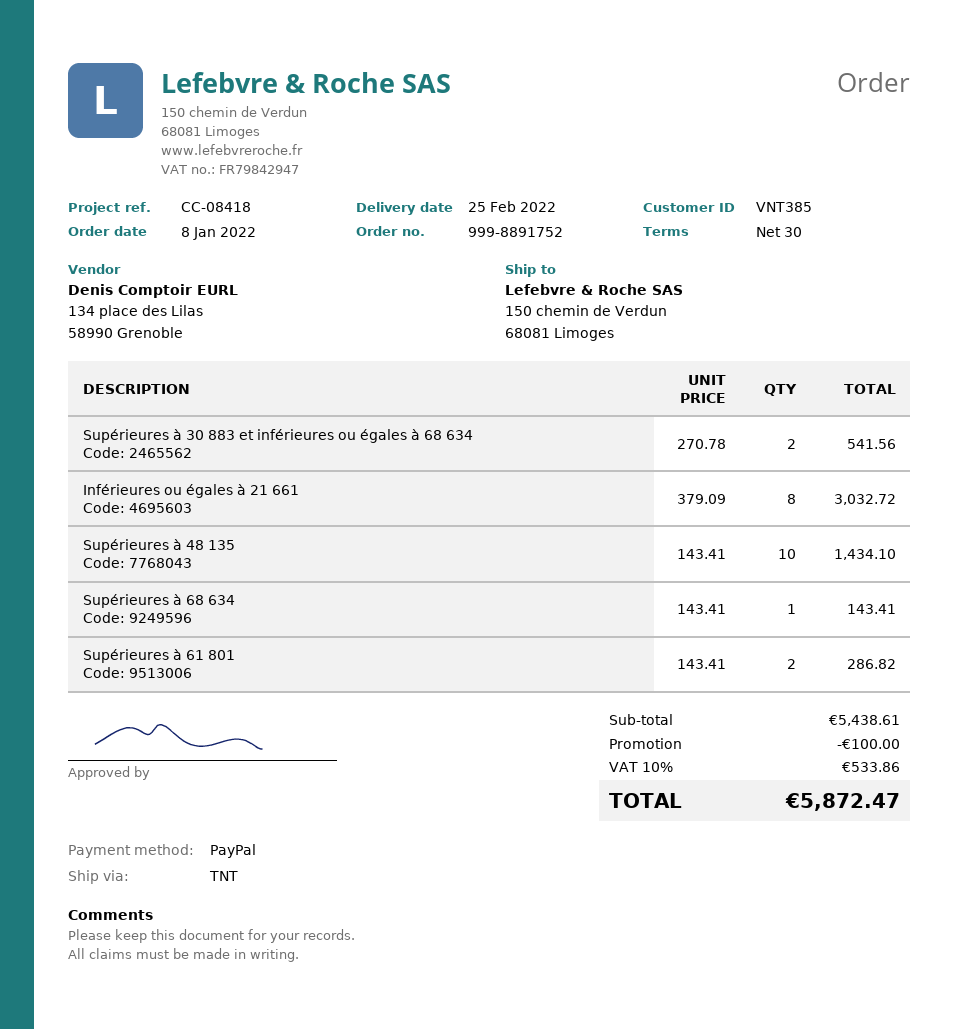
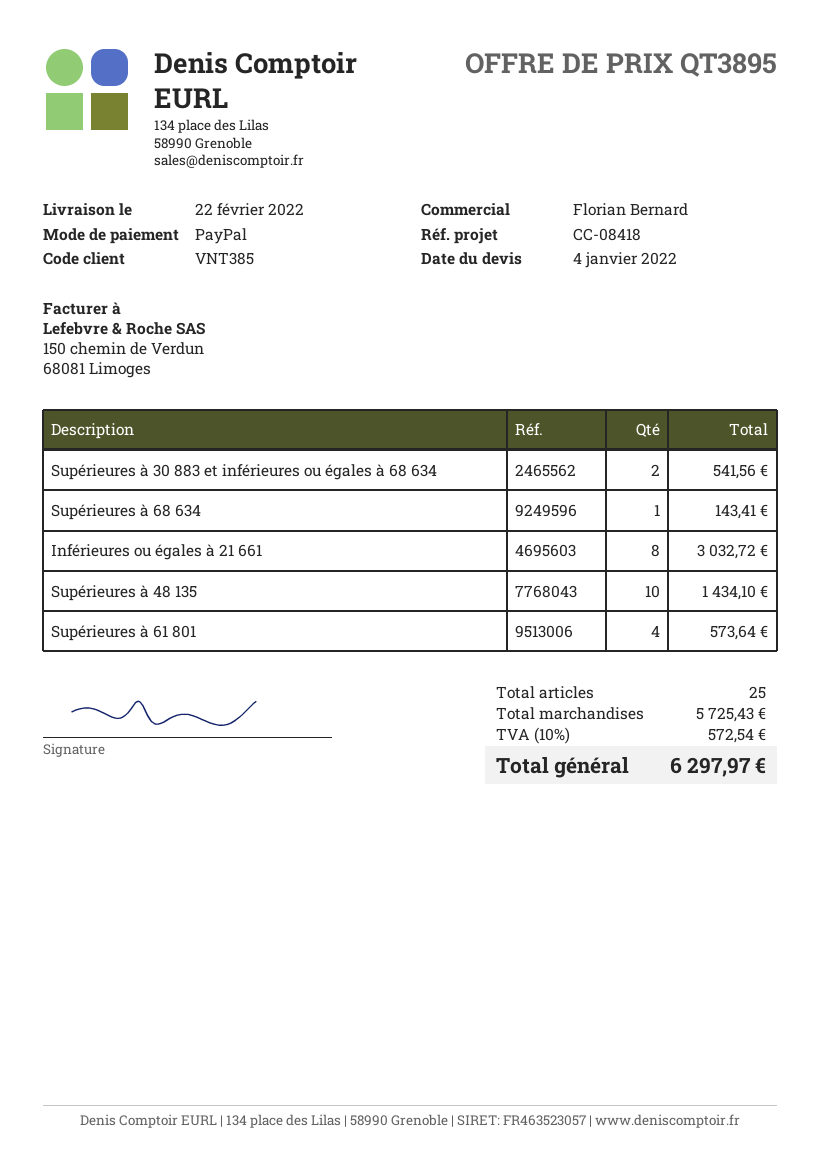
delivery date: 2022-02-25 -> 2022-02-22
Supérieures à 61 801: 2 for 286.82 -> 4 for 573.64
subtotal: 5438.61 -> 5725.43
discount: 100.00 -> none
tax: 10% = 533.86 -> 10% = 572.54
total: 5872.47 -> 6297.97

